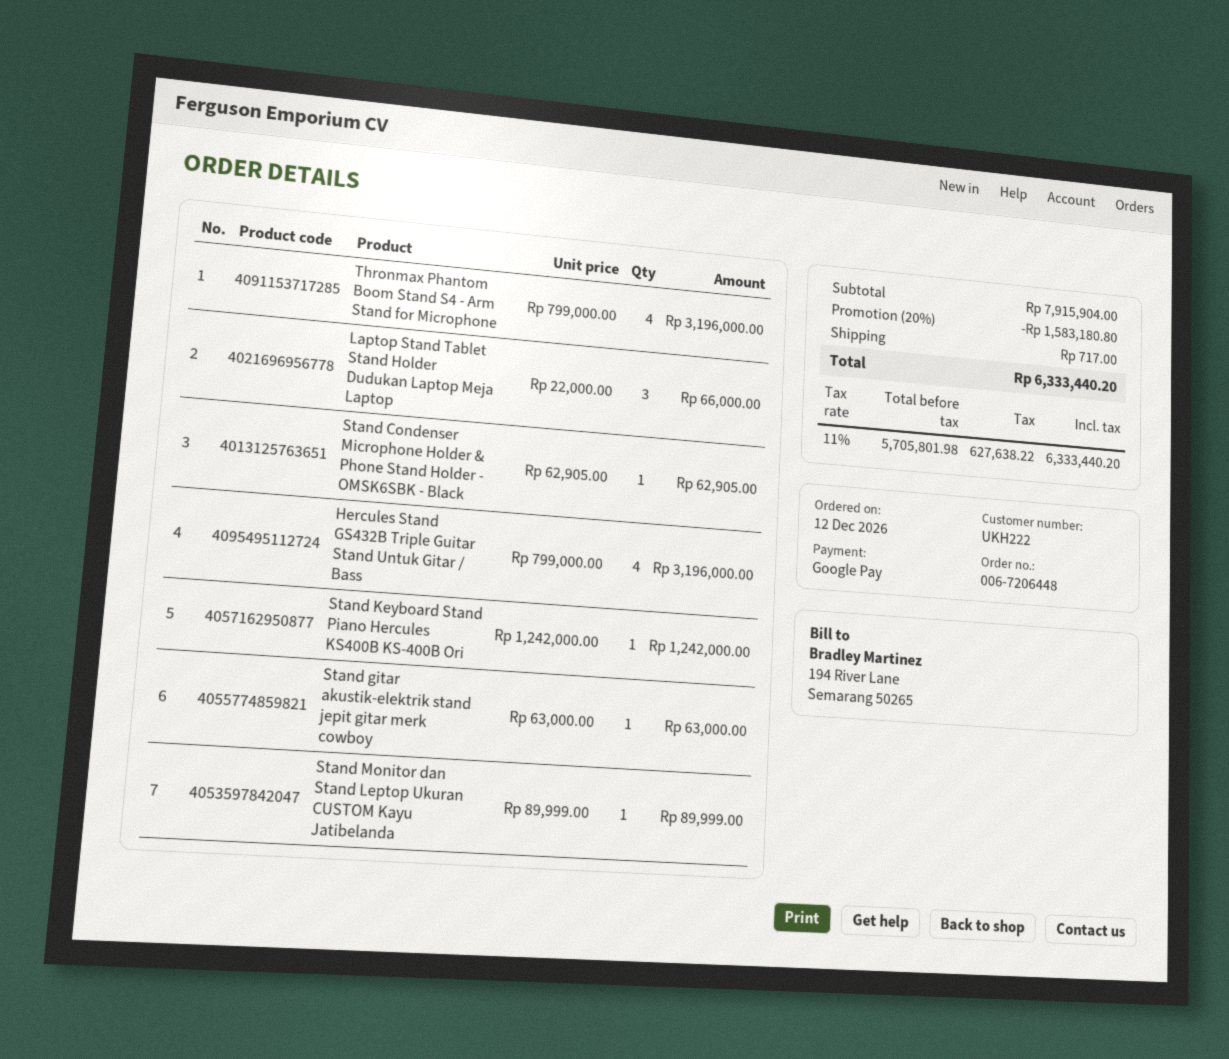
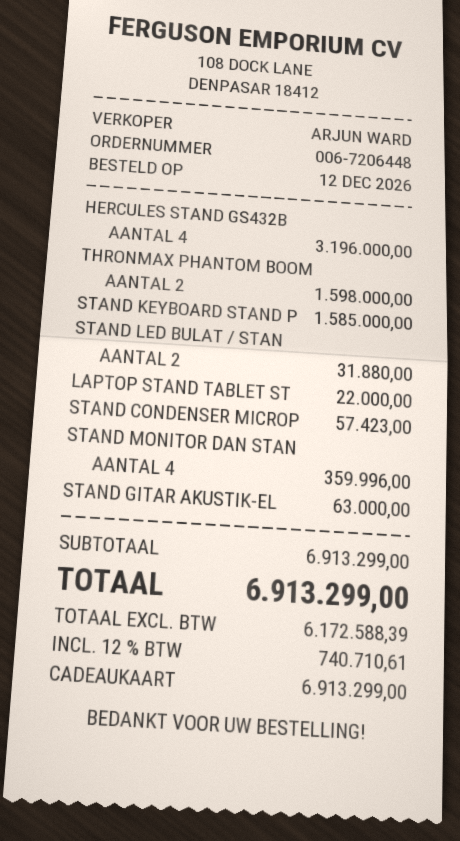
payment method: Google Pay -> gift card
Thronmax Phantom Boom Stand S4 - Arm Stand for Microphone: 4 for 3196000.00 -> 2 for 1598000.00
Laptop Stand Tablet Stand Holder Dudukan Laptop Meja Laptop: 3 for 66000.00 -> 1 for 22000.00
Stand Condenser Microphone Holder & Phone Stand Holder - OMSK6SBK - Black: 1 for 62905.00 -> 1 for 57423.00
Stand Keyboard Stand Piano Hercules KS400B KS-400B Ori: 1 for 1242000.00 -> 1 for 1585000.00
Stand Monitor dan Stand Leptop Ukuran CUSTOM Kayu Jatibelanda: 1 for 89999.00 -> 4 for 359996.00
STAND LED BULAT / STAN: none -> 2 for 31880.00
subtotal: 7915904.00 -> 6913299.00
discount: 20% = 1583180.80 -> none
shipping: 717.00 -> none
net: 5705801.98 -> 6172588.39
tax: 11% = 627638.22 -> 12% = 740710.61
total: 6333440.20 -> 6913299.00

